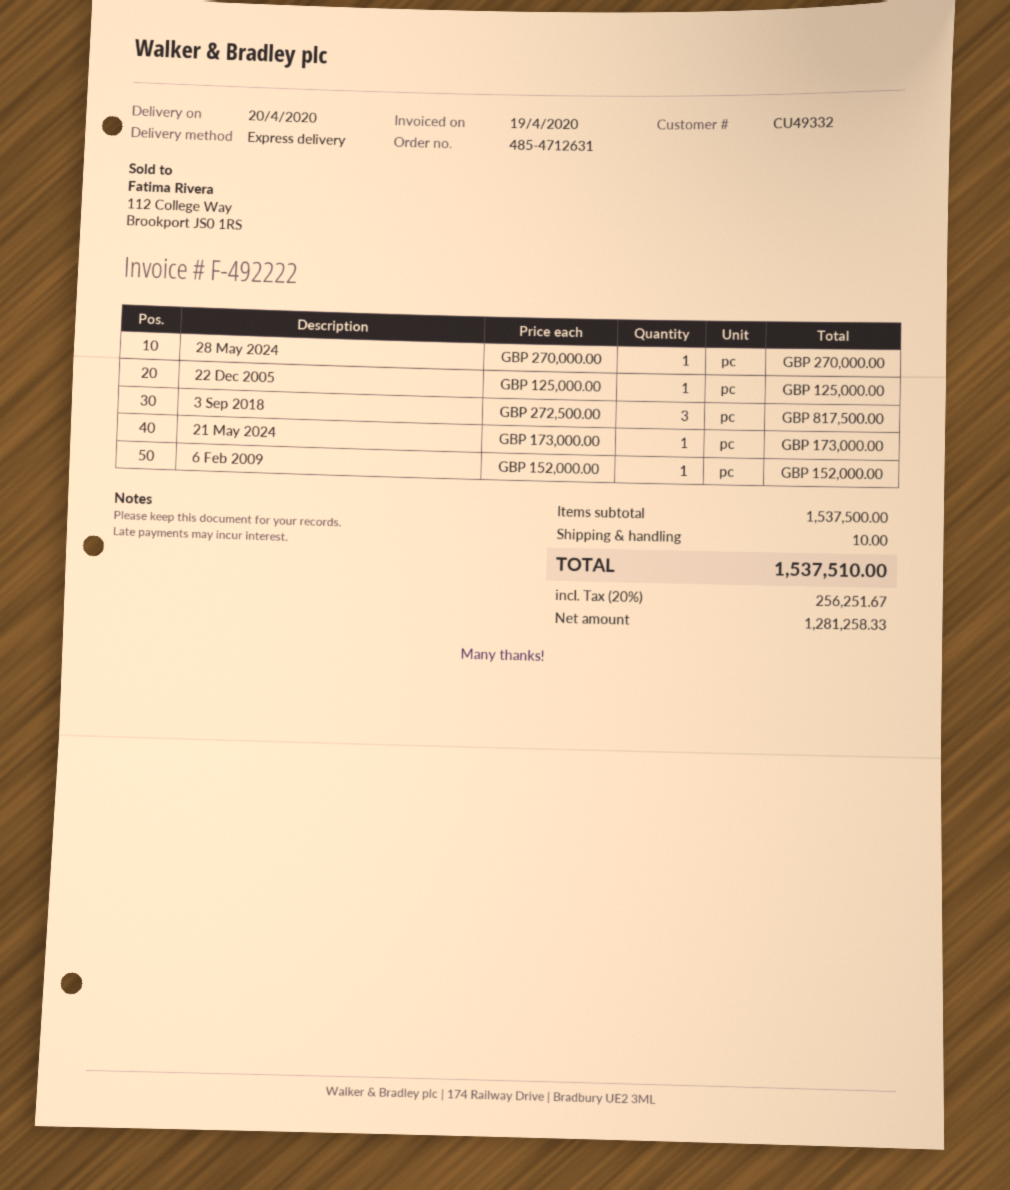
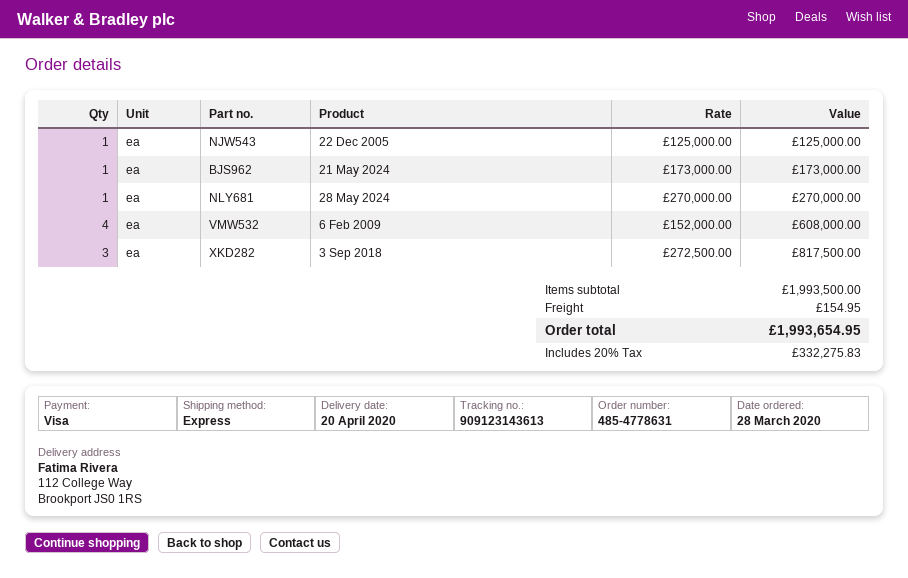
order number: 485-4712631 -> 485-4778631
6 Feb 2009: 1 x 152000.00 = 152000.00 -> 4 x 152000.00 = 608000.00
subtotal: 1537500.00 -> 1993500.00
shipping: 10.00 -> 154.95
tax: 20% = 256251.67 -> 20% = 332275.83
total: 1537510.00 -> 1993654.95

